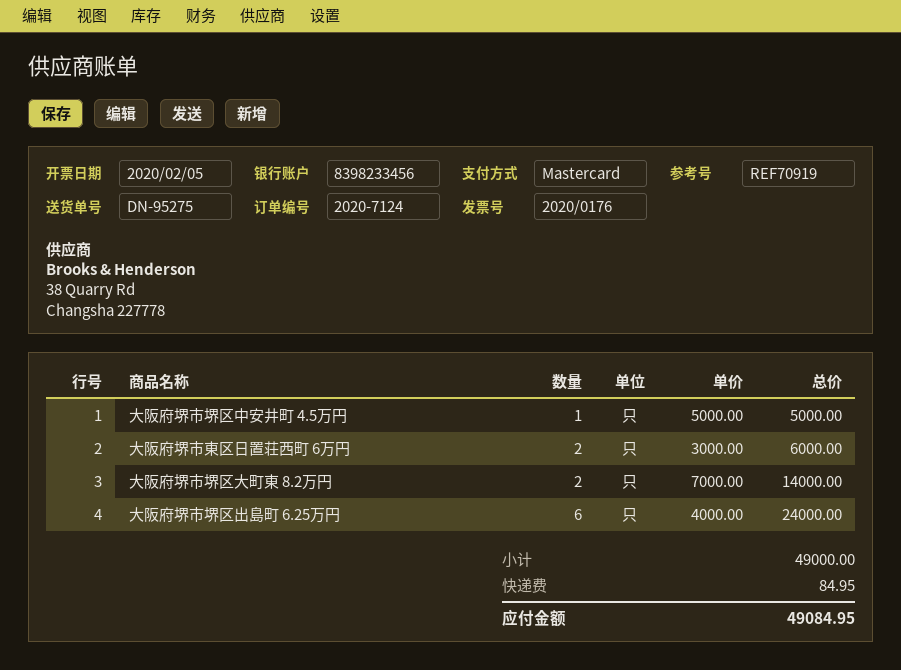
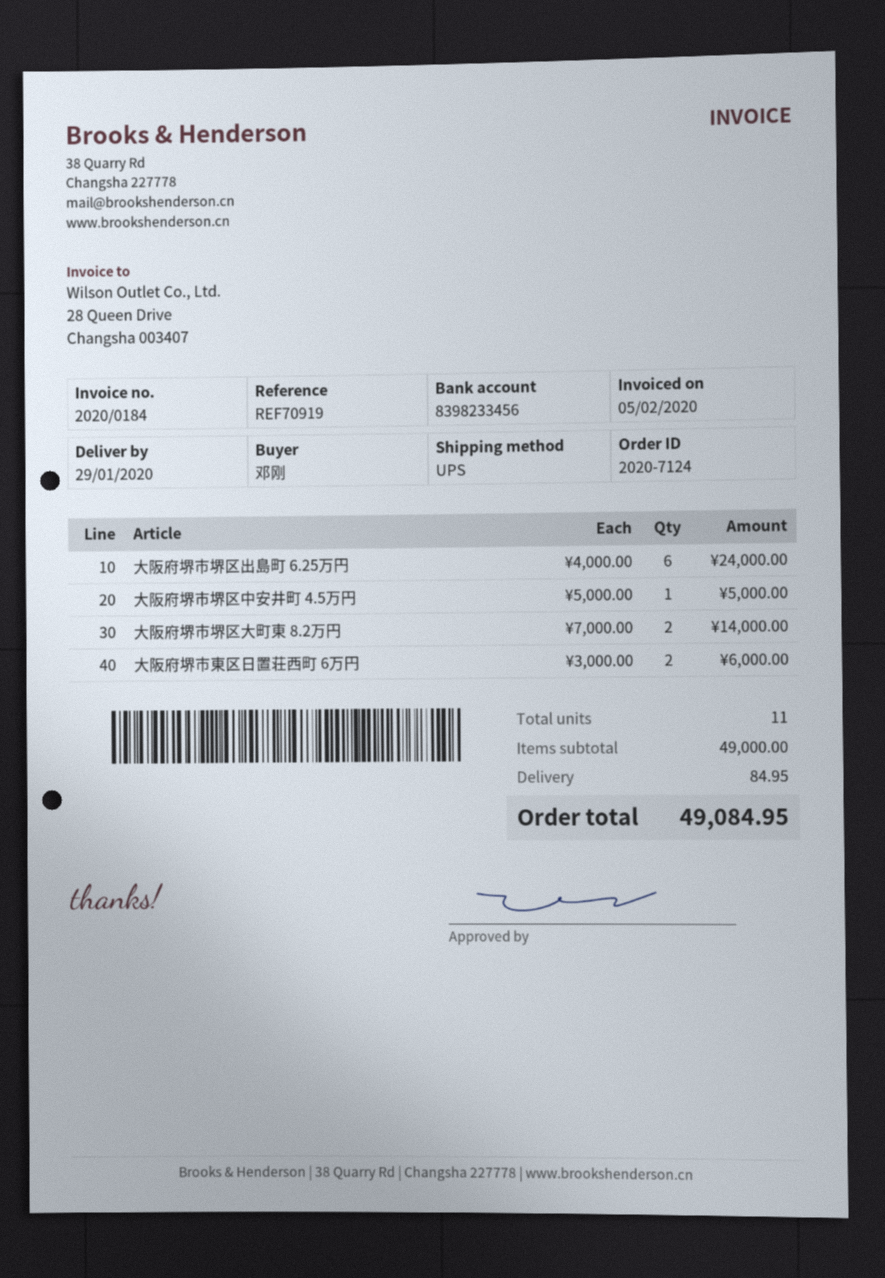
invoice number: 2020/0176 -> 2020/0184

